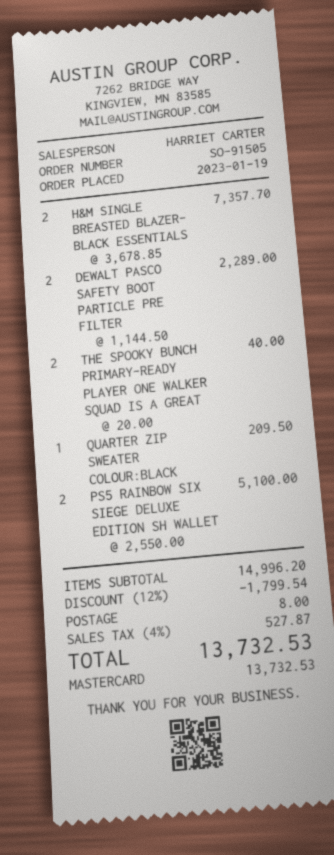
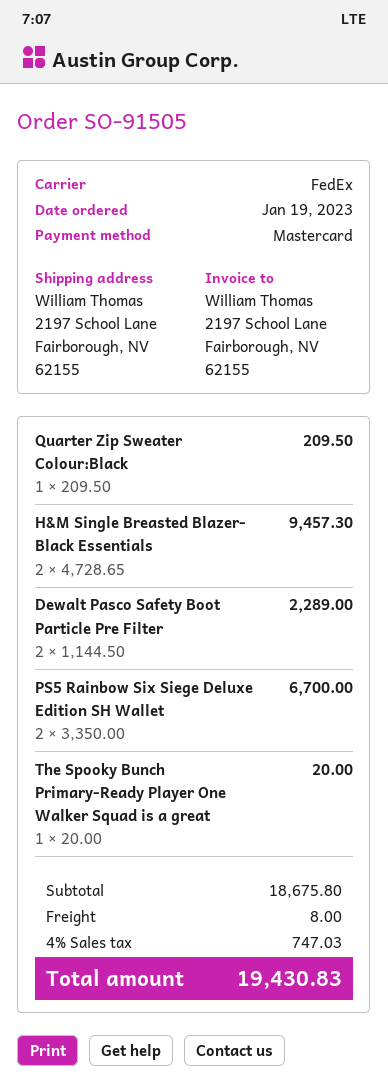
H&M SINGLE BREASTED BLAZER- BLACK ESSENTIALS: 2 x 3678.85 = 7357.70 -> 2 x 4728.65 = 9457.30
THE SPOOKY BUNCH PRIMARY-READY PLAYER ONE WALKER SQUAD IS A GREAT: 2 x 20.00 = 40.00 -> 1 x 20.00 = 20.00
PS5 RAINBOW SIX SIEGE DELUXE EDITION SH WALLET: 2 x 2550.00 = 5100.00 -> 2 x 3350.00 = 6700.00
subtotal: 14996.20 -> 18675.80
discount: 12% = 1799.54 -> none
tax: 4% = 527.87 -> 4% = 747.03
total: 13732.53 -> 19430.83

